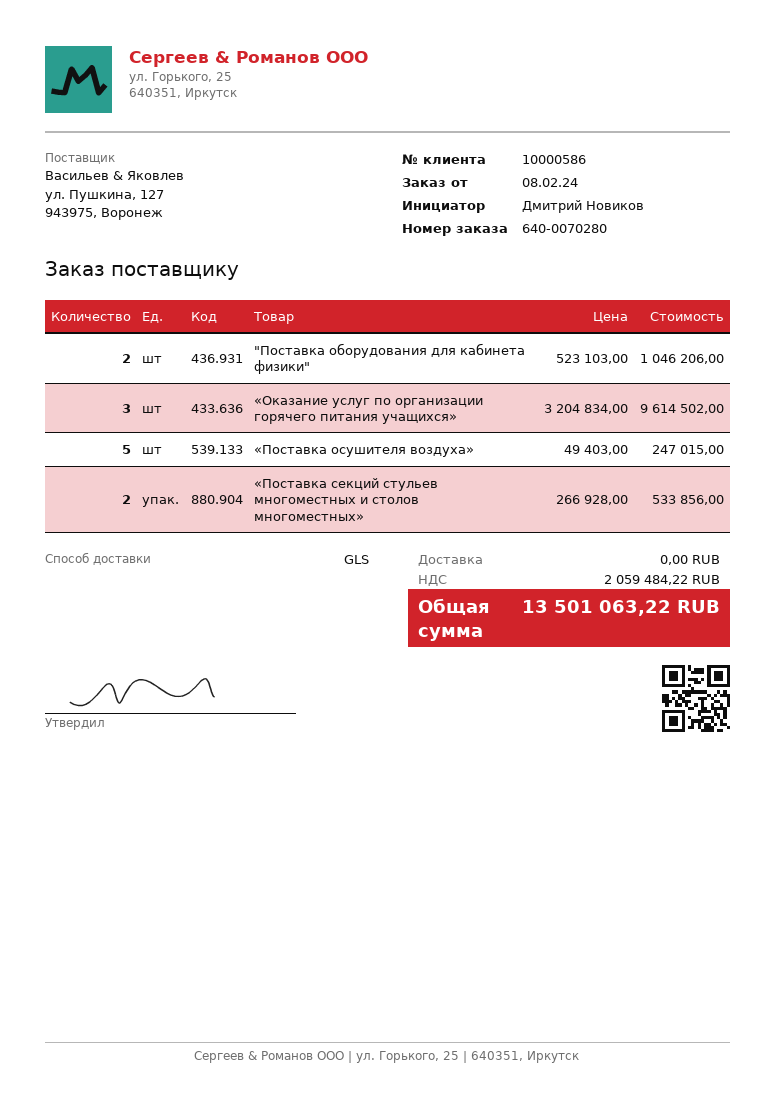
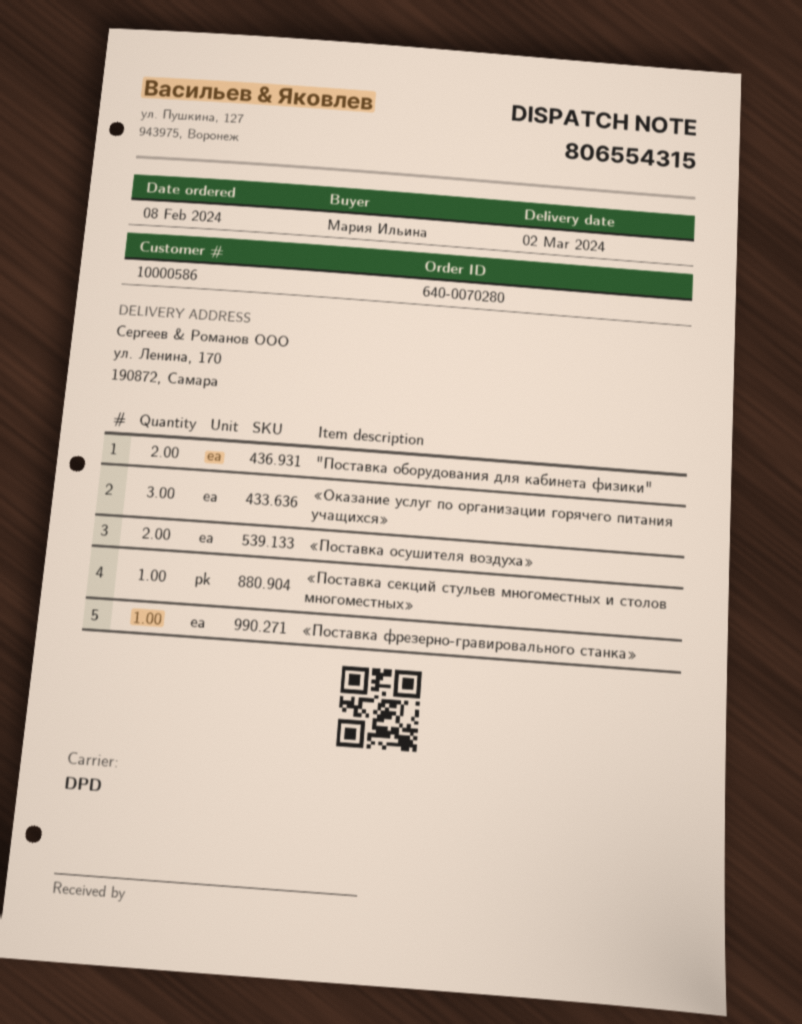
ordered by: Дмитрий Новиков -> Мария Ильина
shipping method: GLS -> DPD
«Поставка осушителя воздуха»: 5 -> 2
«Поставка секций стульев многоместных и столов многоместных»: 2 -> 1
«Поставка фрезерно-гравировального станка»: none -> 1

